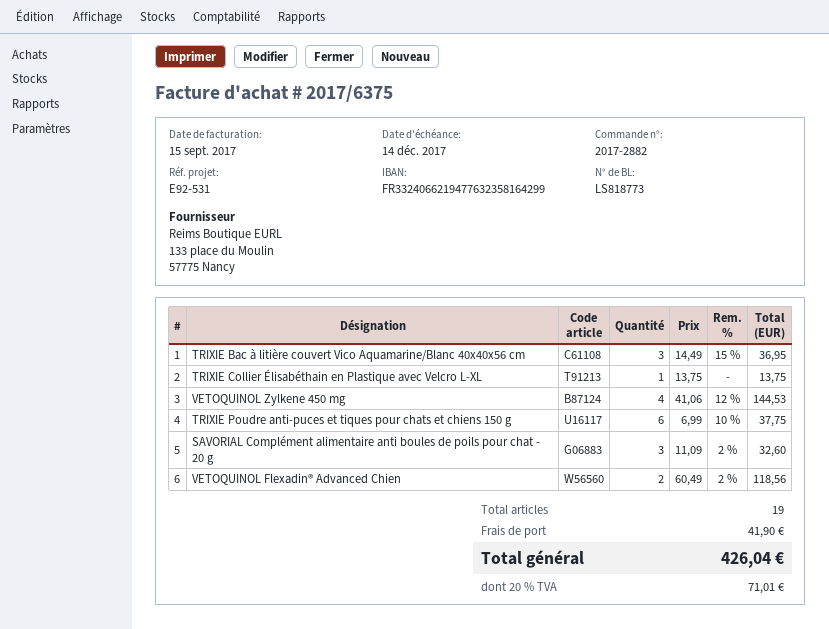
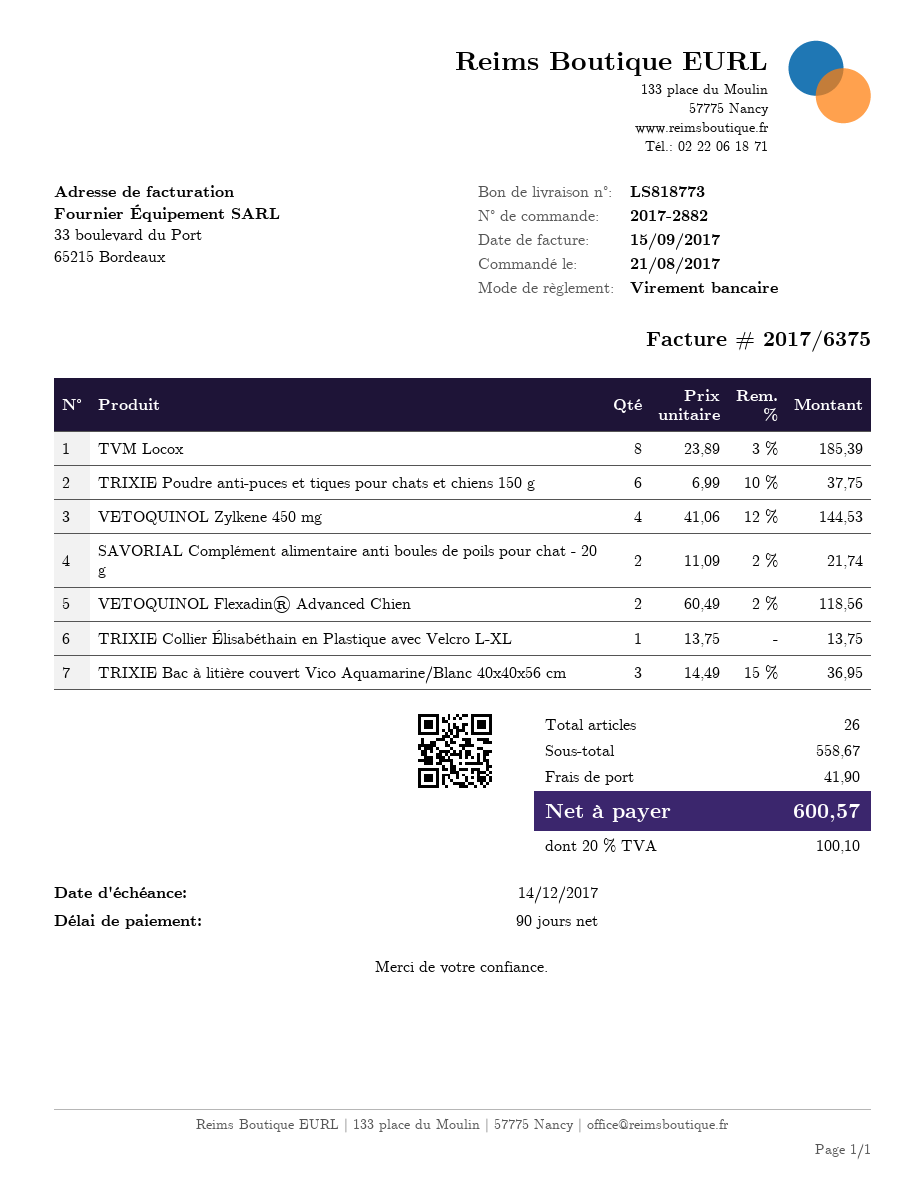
SAVORIAL Complément alimentaire anti boules de poils pour chat - 20 g: 3 x 11.09 - 2% = 32.60 -> 2 x 11.09 - 2% = 21.74
TVM Locox: none -> 8 x 23.89 - 3% = 185.39
total quantity: 19 -> 26
tax: 20% = 71.01 -> 20% = 100.10
total: 426.04 -> 600.57

